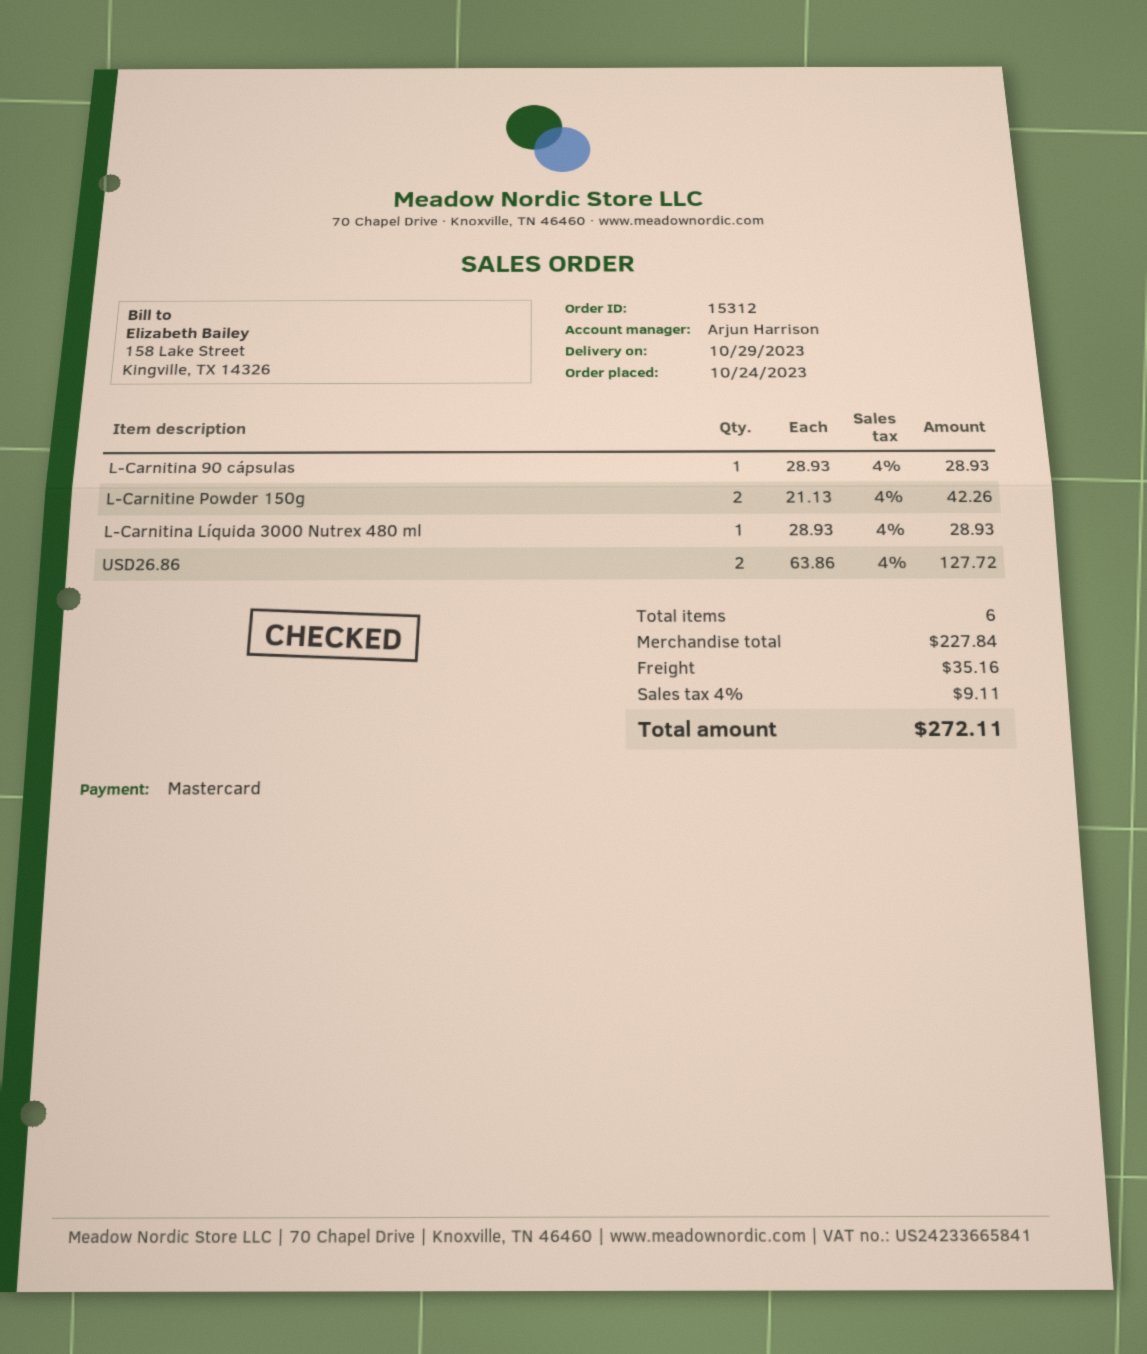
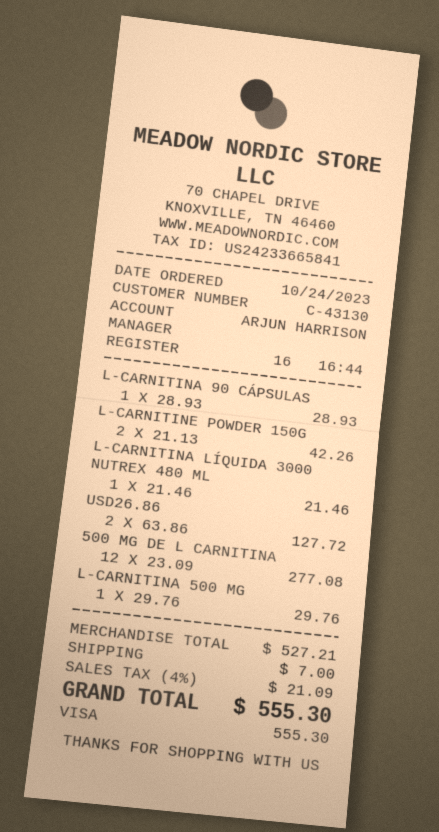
payment method: Mastercard -> Visa
L-Carnitina Líquida 3000 Nutrex 480 ml: 1 x 28.93 = 28.93 -> 1 x 21.46 = 21.46
500 MG DE L CARNITINA: none -> 12 x 23.09 = 277.08
L-CARNITINA 500 MG: none -> 1 x 29.76 = 29.76
subtotal: 227.84 -> 527.21
shipping: 35.16 -> 7.00
tax: 4% = 9.11 -> 4% = 21.09
total: 272.11 -> 555.30

